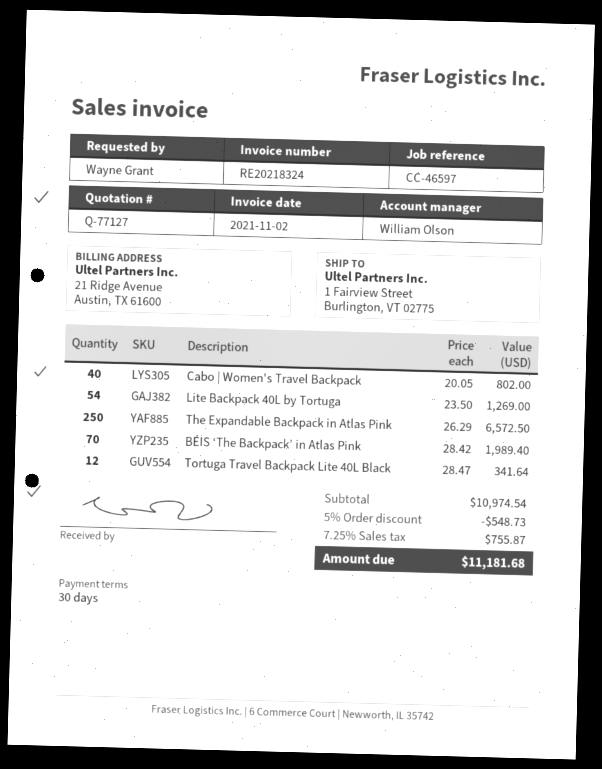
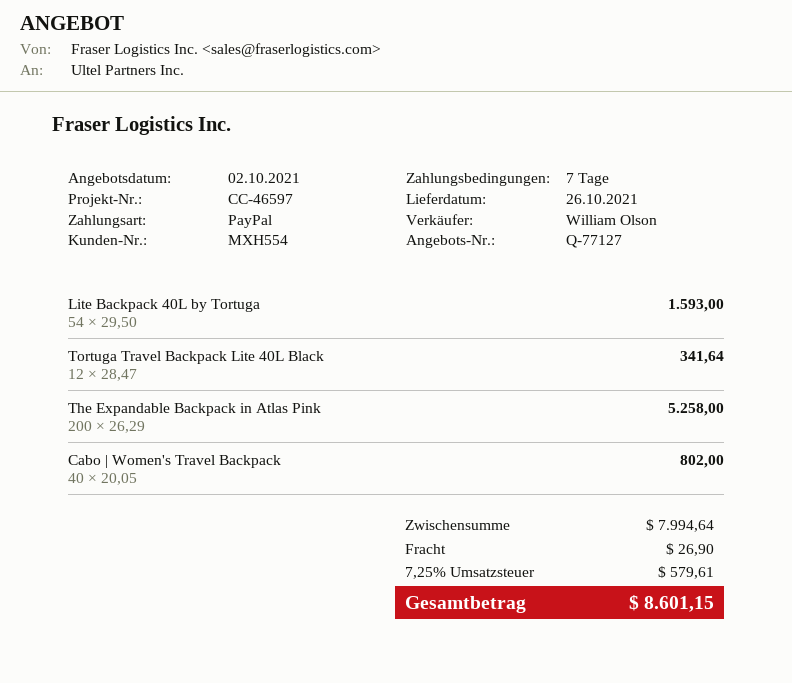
payment terms: 30 days -> 7 days
Lite Backpack 40L by Tortuga: 54 x 23.50 = 1269.00 -> 54 x 29.50 = 1593.00
The Expandable Backpack in Atlas Pink: 250 x 26.29 = 6572.50 -> 200 x 26.29 = 5258.00
BÉIS ‘The Backpack’ in Atlas Pink: 70 x 28.42 = 1989.40 -> none
subtotal: 10974.54 -> 7994.64
discount: 5% = 548.73 -> none
shipping: none -> 26.90
tax: 7.25% = 755.87 -> 7.25% = 579.61
total: 11181.68 -> 8601.15

